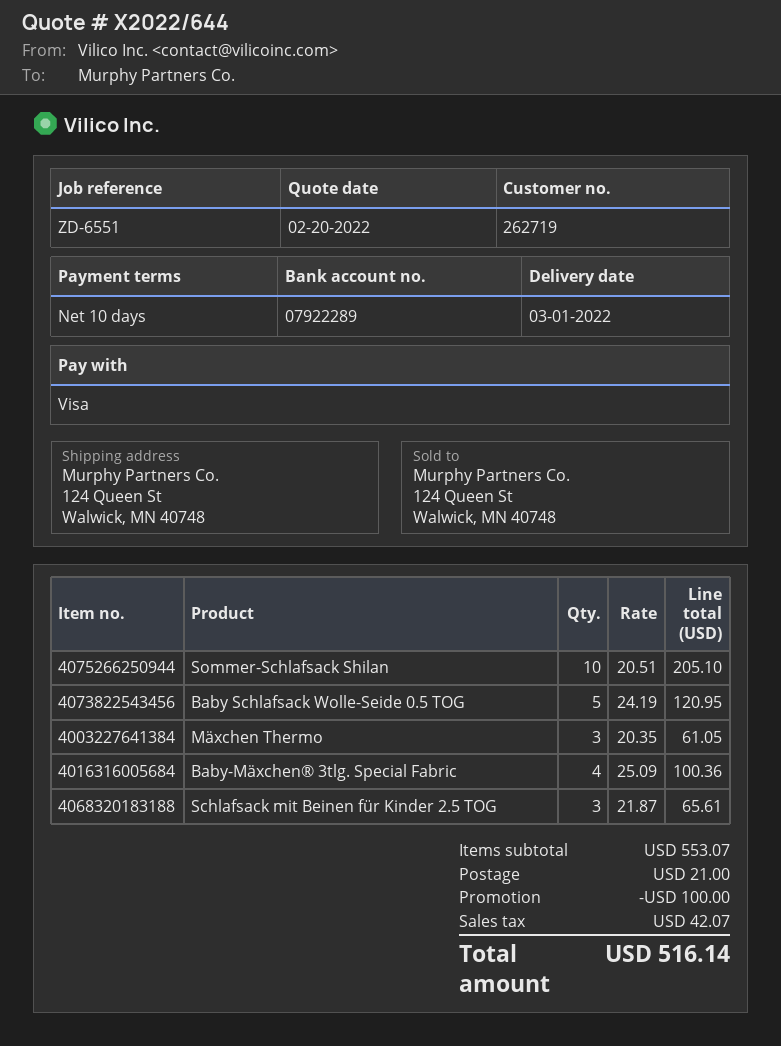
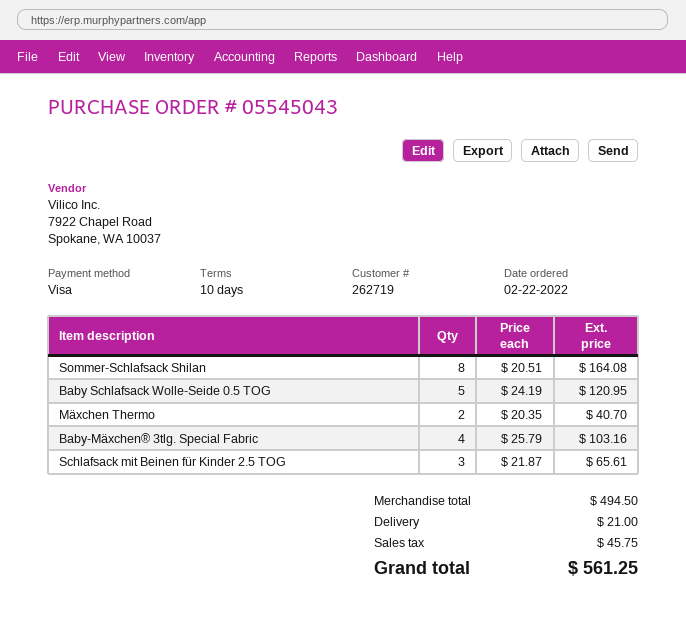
Sommer-Schlafsack Shilan: 10 x 20.51 = 205.10 -> 8 x 20.51 = 164.08
Mäxchen Thermo: 3 x 20.35 = 61.05 -> 2 x 20.35 = 40.70
Baby-Mäxchen® 3tlg. Special Fabric: 4 x 25.09 = 100.36 -> 4 x 25.79 = 103.16
subtotal: 553.07 -> 494.50
discount: 100.00 -> none
tax: 42.07 -> 45.75
total: 516.14 -> 561.25

